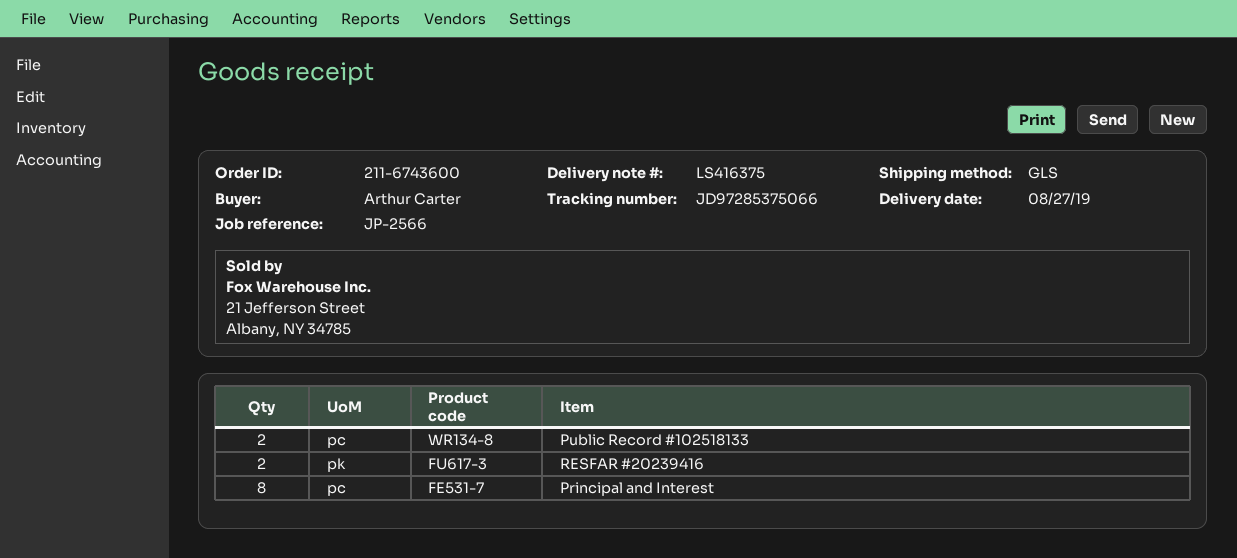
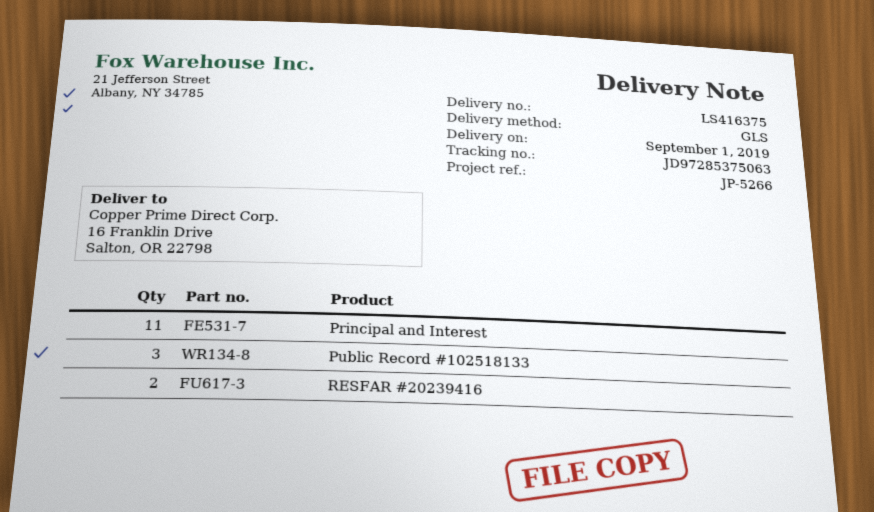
delivery date: 2019-08-27 -> 2019-09-01
reference: JP-2566 -> JP-5266
tracking number: JD97285375066 -> JD97285375063
Public Record #102518133: 2 -> 3
Principal and Interest: 8 -> 11

